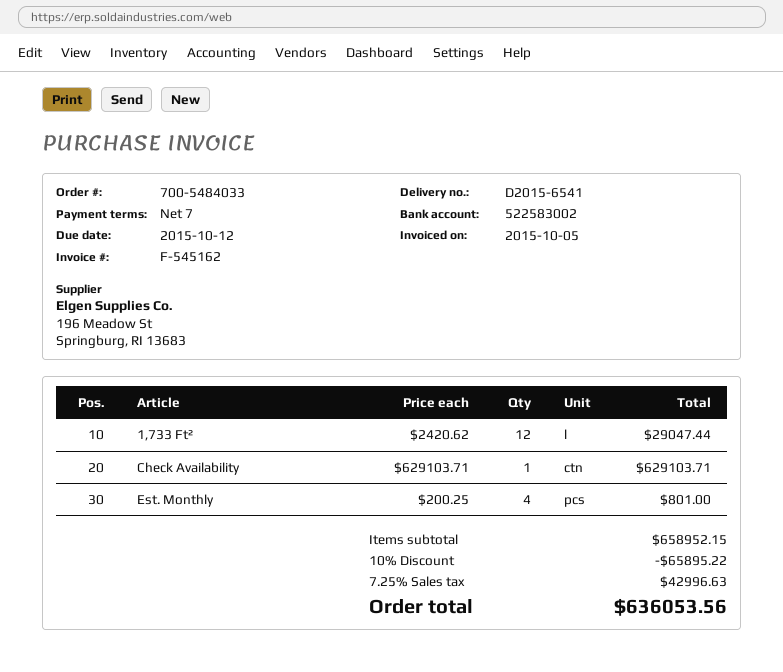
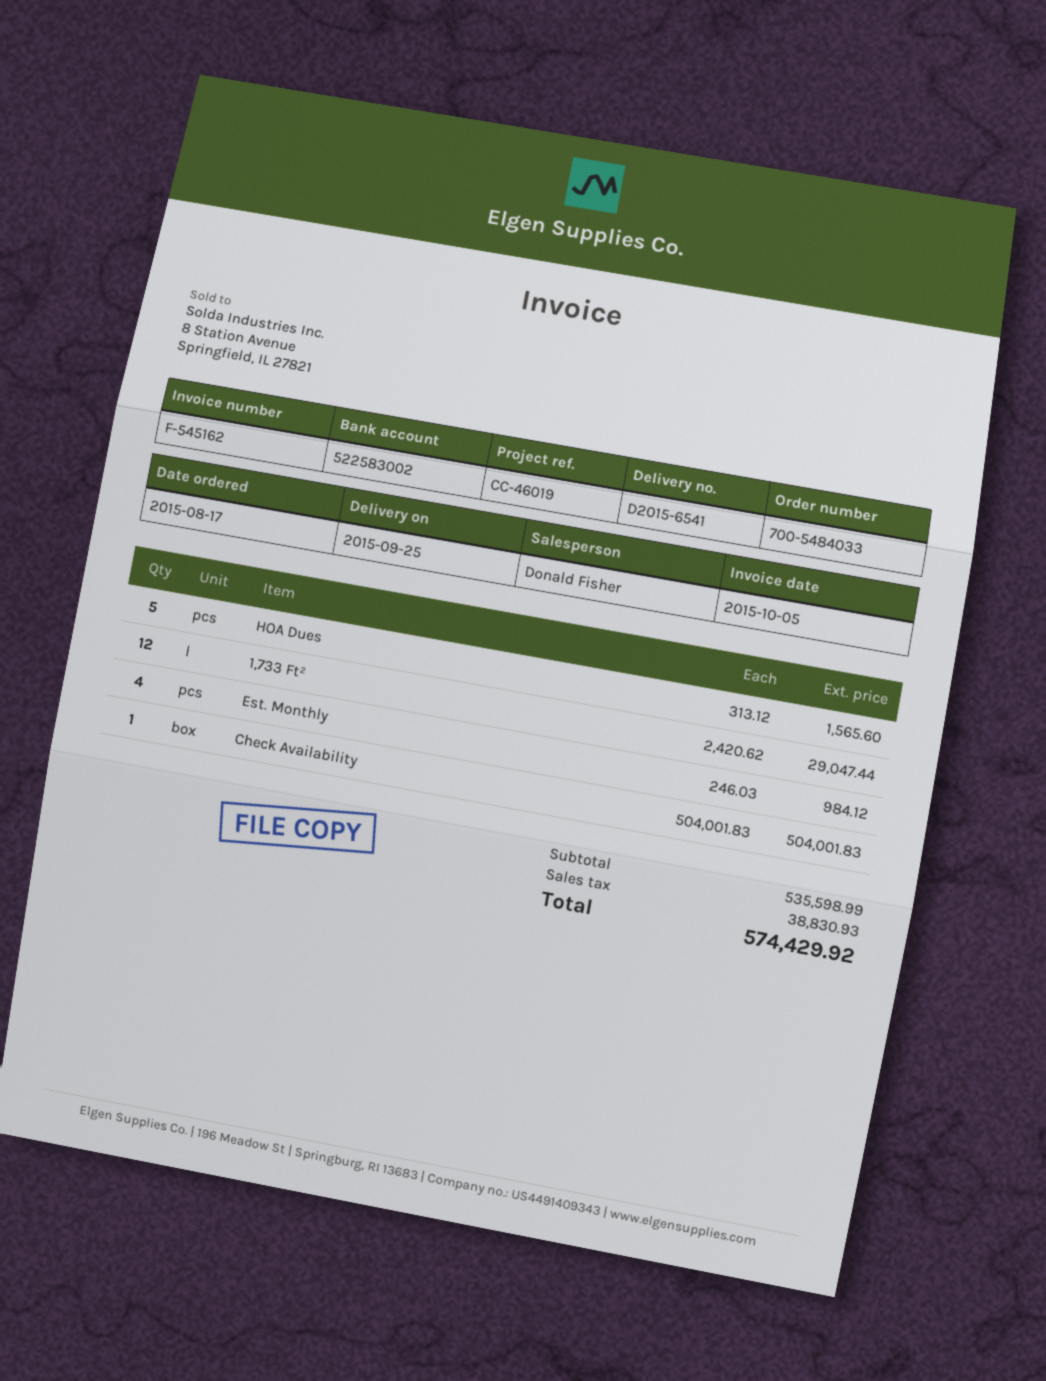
Check Availability: 1 x 629103.71 = 629103.71 -> 1 x 504001.83 = 504001.83
Est. Monthly: 4 x 200.25 = 801.00 -> 4 x 246.03 = 984.12
HOA Dues: none -> 5 x 313.12 = 1565.60
subtotal: 658952.15 -> 535598.99
discount: 10% = 65895.22 -> none
tax: 42996.63 -> 38830.93
total: 636053.56 -> 574429.92

